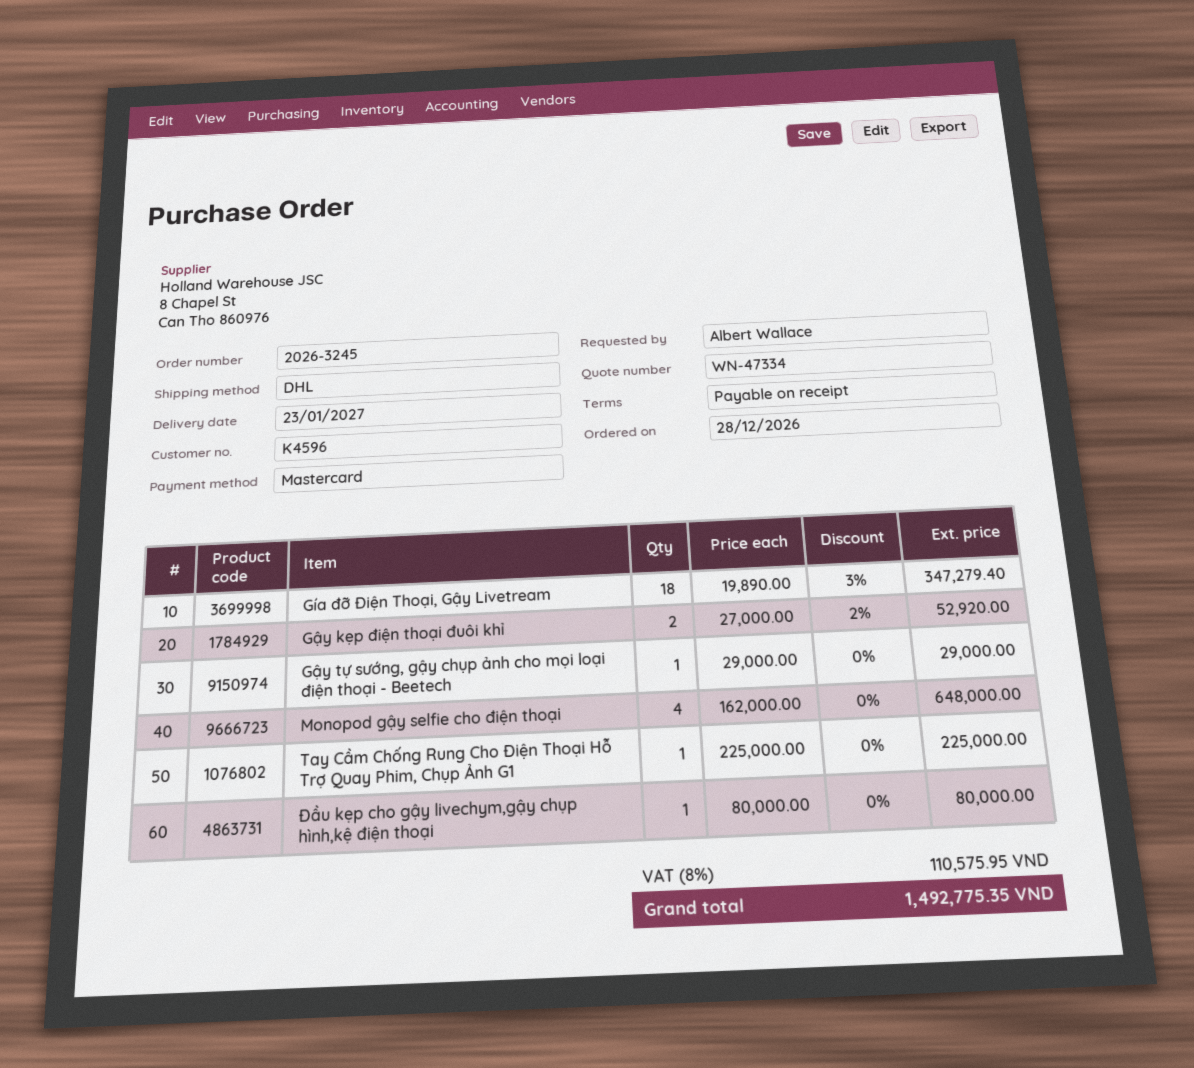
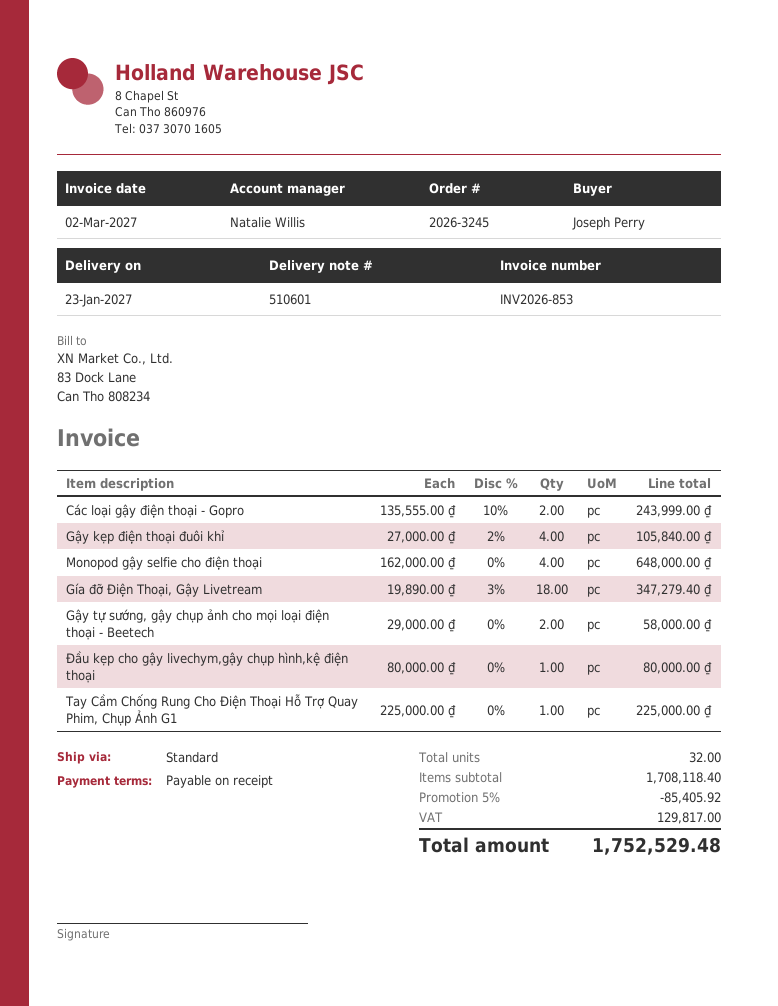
ordered by: Albert Wallace -> Joseph Perry
shipping method: DHL -> standard
Gậy kẹp điện thoại đuôi khỉ: 2 x 27000.00 - 2% = 52920.00 -> 4 x 27000.00 - 2% = 105840.00
Gậy tự sướng, gậy chụp ảnh cho mọi loại điện thoại - Beetech: 1 x 29000.00 = 29000.00 -> 2 x 29000.00 = 58000.00
Các loại gậy điện thoại - Gopro: none -> 2 x 135555.00 - 10% = 243999.00
discount: none -> 5% = 85405.92
tax: 110575.95 -> 129817.00
total: 1492775.35 -> 1752529.48

